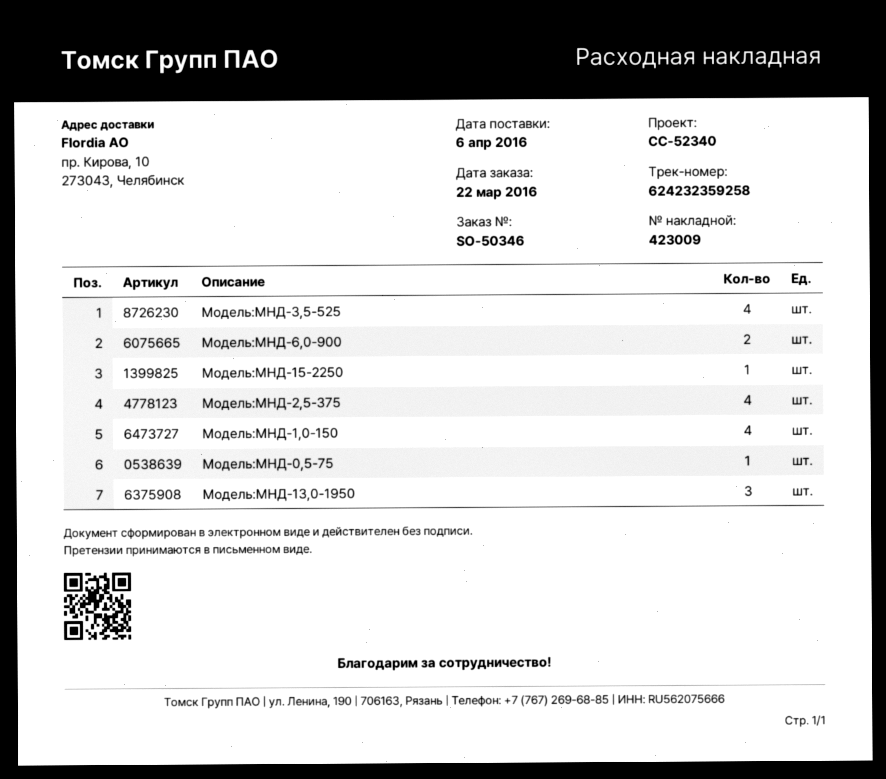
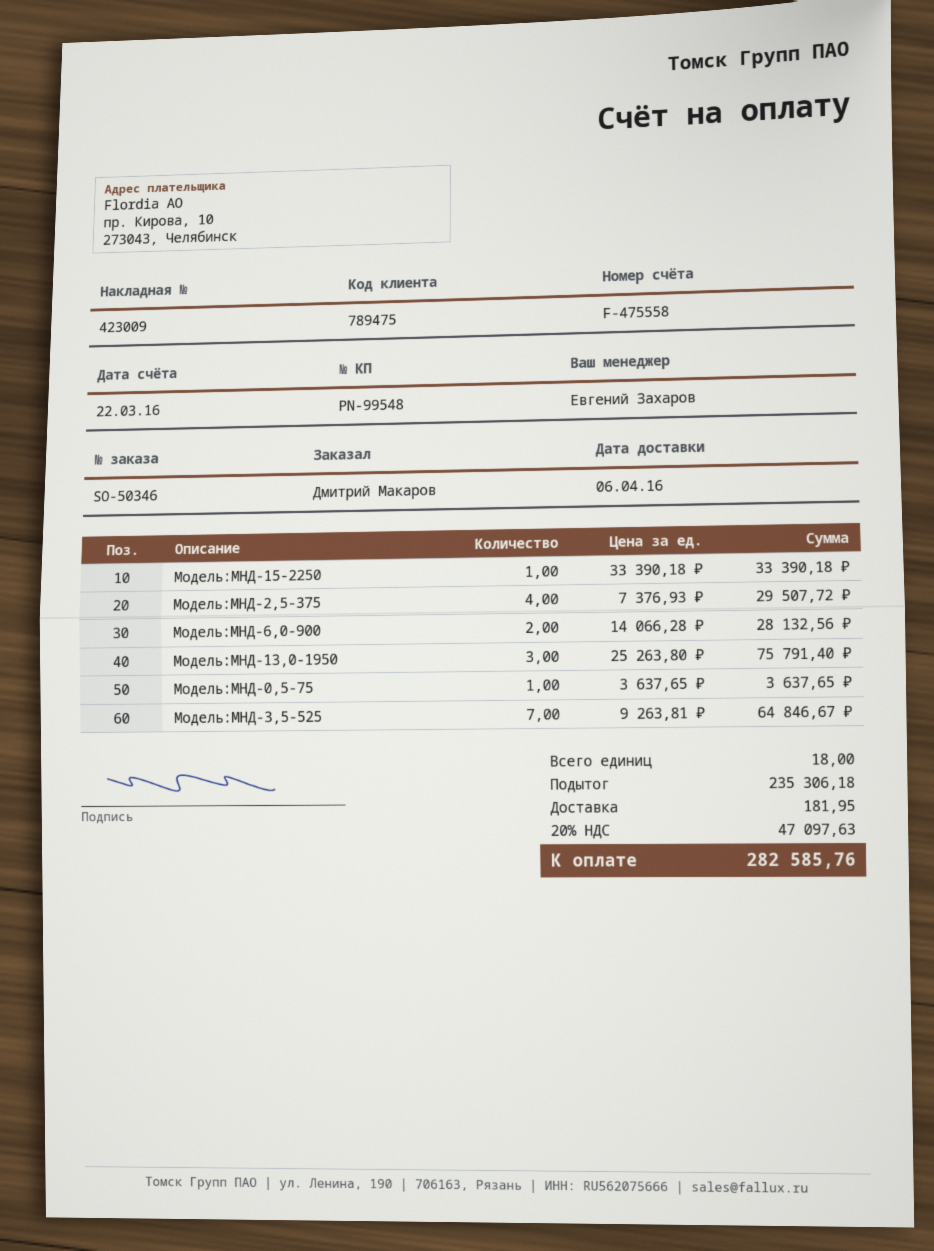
Модель:МНД-3,5-525: 4 -> 7
Модель:МНД-1,0-150: 4 -> none

